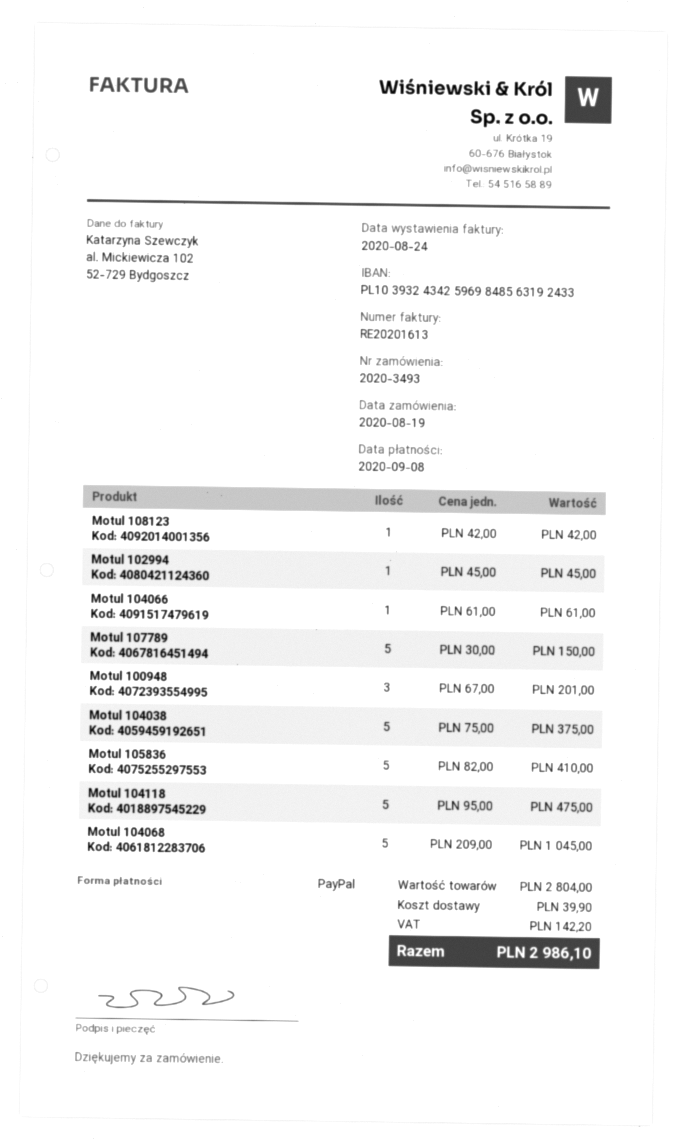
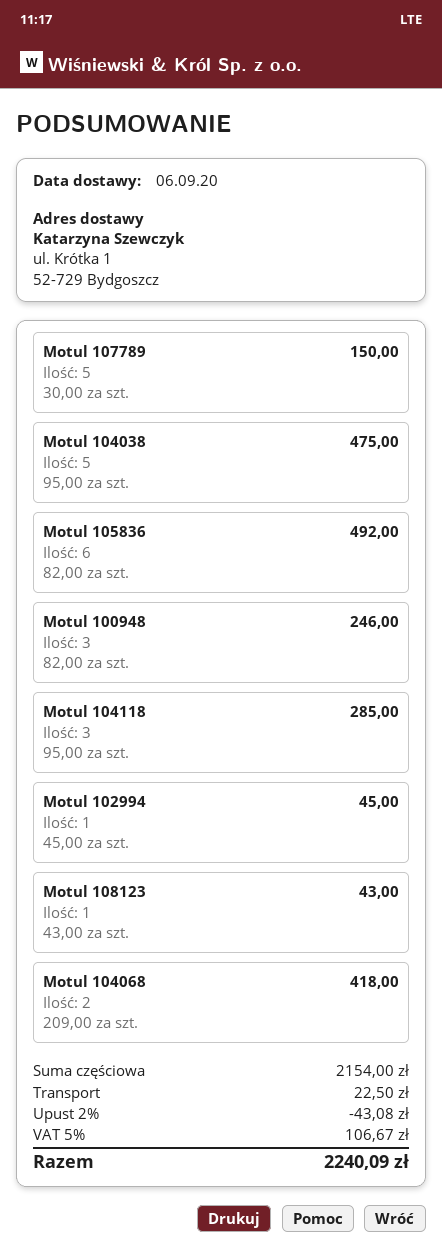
Motul 108123: 1 x 42.00 = 42.00 -> 1 x 43.00 = 43.00
Motul 104066: 1 x 61.00 = 61.00 -> none
Motul 100948: 3 x 67.00 = 201.00 -> 3 x 82.00 = 246.00
Motul 104038: 5 x 75.00 = 375.00 -> 5 x 95.00 = 475.00
Motul 105836: 5 x 82.00 = 410.00 -> 6 x 82.00 = 492.00
Motul 104118: 5 x 95.00 = 475.00 -> 3 x 95.00 = 285.00
Motul 104068: 5 x 209.00 = 1045.00 -> 2 x 209.00 = 418.00
subtotal: 2804.00 -> 2154.00
discount: none -> 2% = 43.08
shipping: 39.90 -> 22.50
tax: 142.20 -> 106.67
total: 2986.10 -> 2240.09

